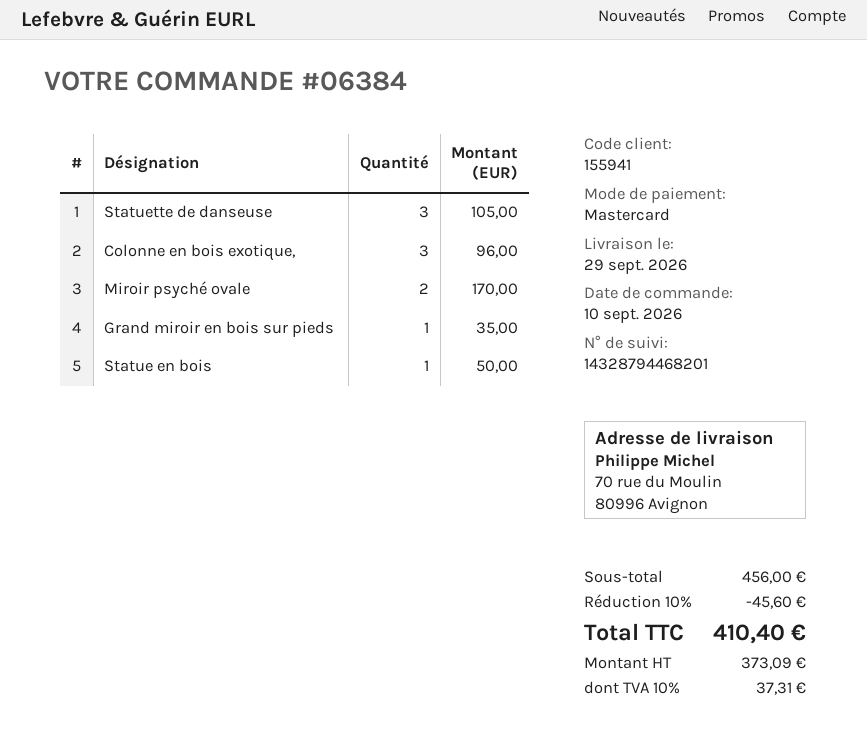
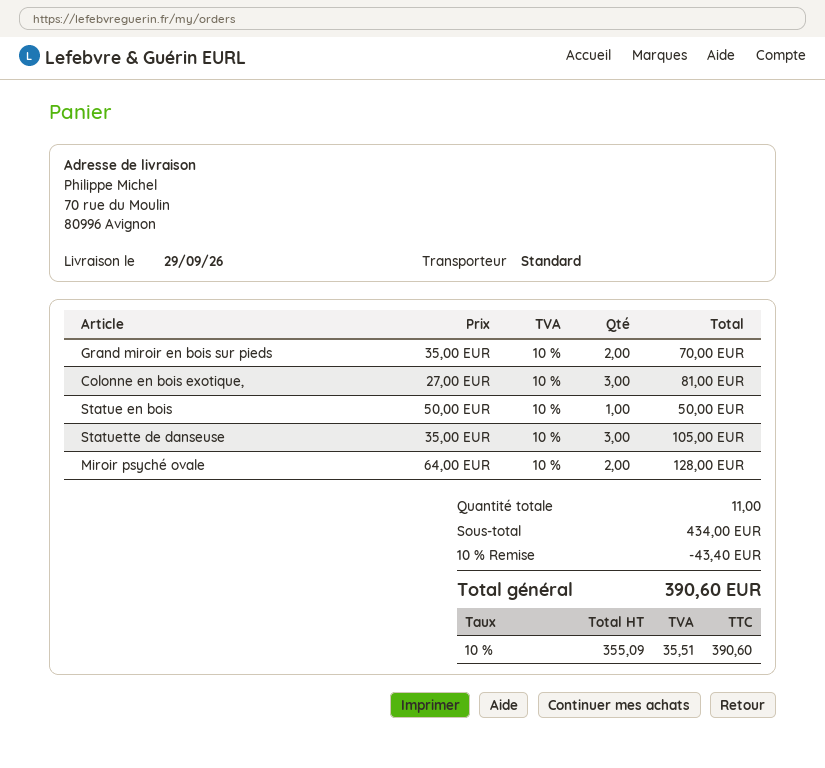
Colonne en bois exotique,: 3 for 96.00 -> 3 for 81.00
Miroir psyché ovale: 2 for 170.00 -> 2 for 128.00
Grand miroir en bois sur pieds: 1 for 35.00 -> 2 for 70.00
subtotal: 456.00 -> 434.00
discount: 10% = 45.60 -> 10% = 43.40
net: 373.09 -> 355.09
tax: 10% = 37.31 -> 10% = 35.51
total: 410.40 -> 390.60

